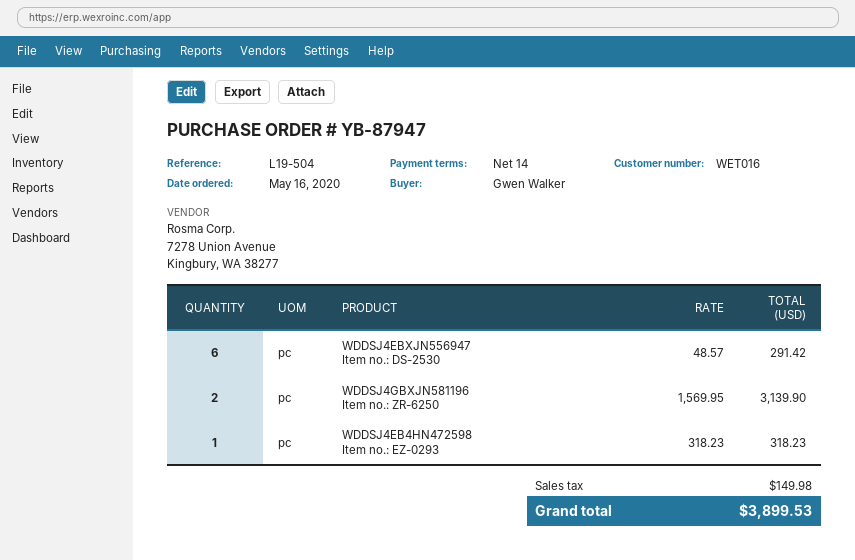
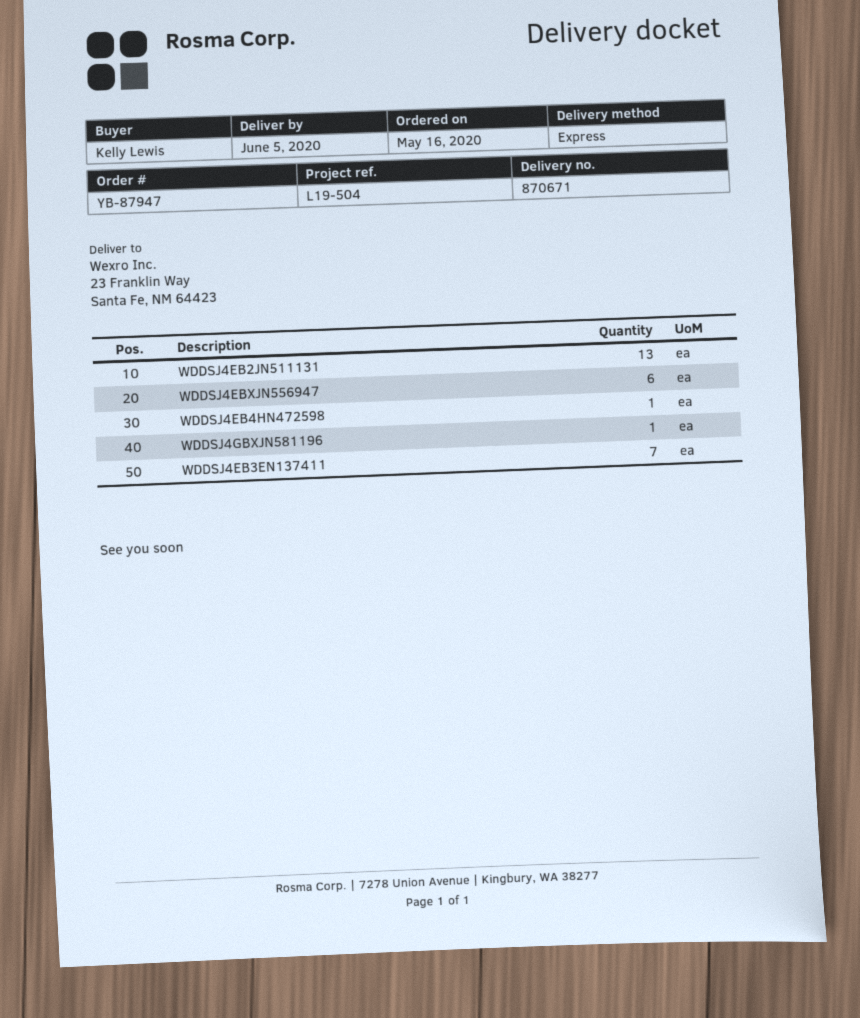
ordered by: Gwen Walker -> Kelly Lewis
WDDSJ4GBXJN581196: 2 -> 1
WDDSJ4EB2JN511131: none -> 13
WDDSJ4EB3EN137411: none -> 7

